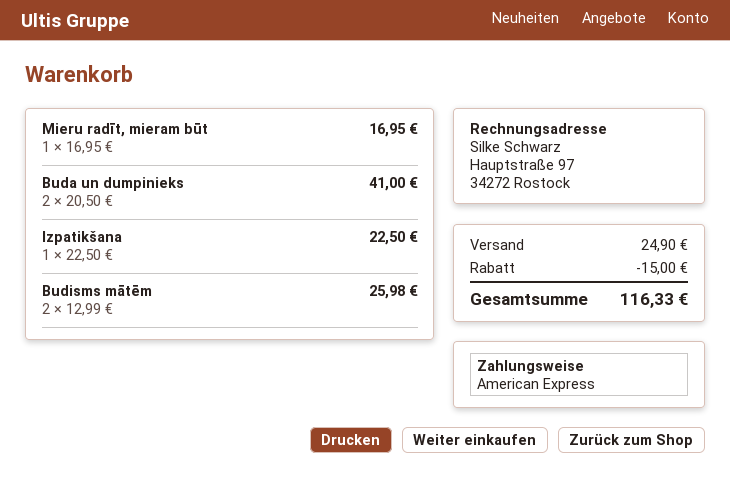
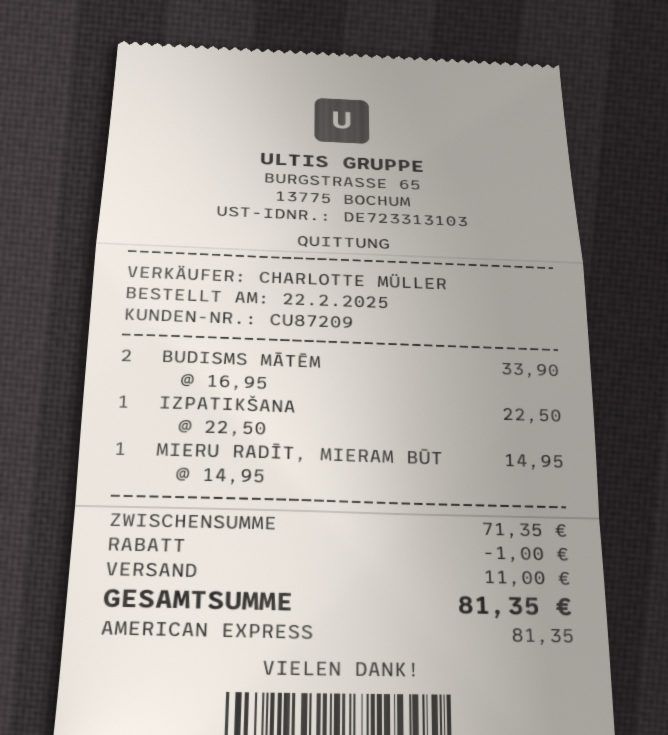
Mieru radīt, mieram būt: 1 x 16.95 = 16.95 -> 1 x 14.95 = 14.95
Buda un dumpinieks: 2 x 20.50 = 41.00 -> none
Budisms mātēm: 2 x 12.99 = 25.98 -> 2 x 16.95 = 33.90
discount: 15.00 -> 1.00
shipping: 24.90 -> 11.00
total: 116.33 -> 81.35

